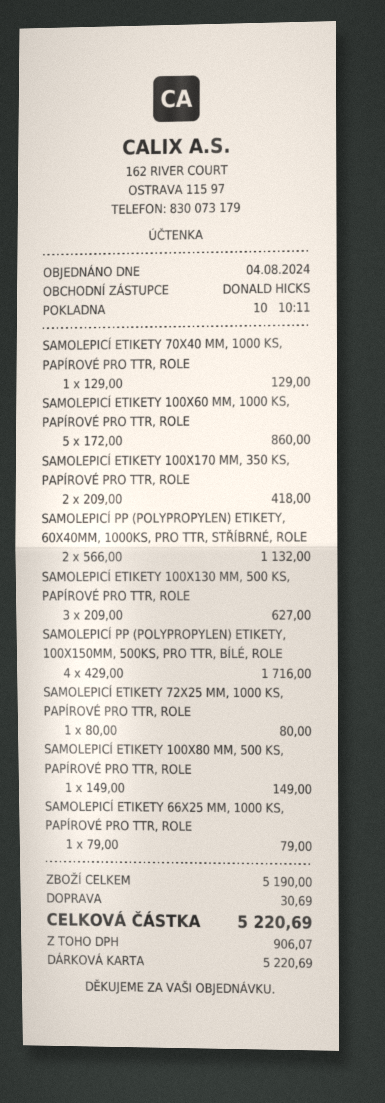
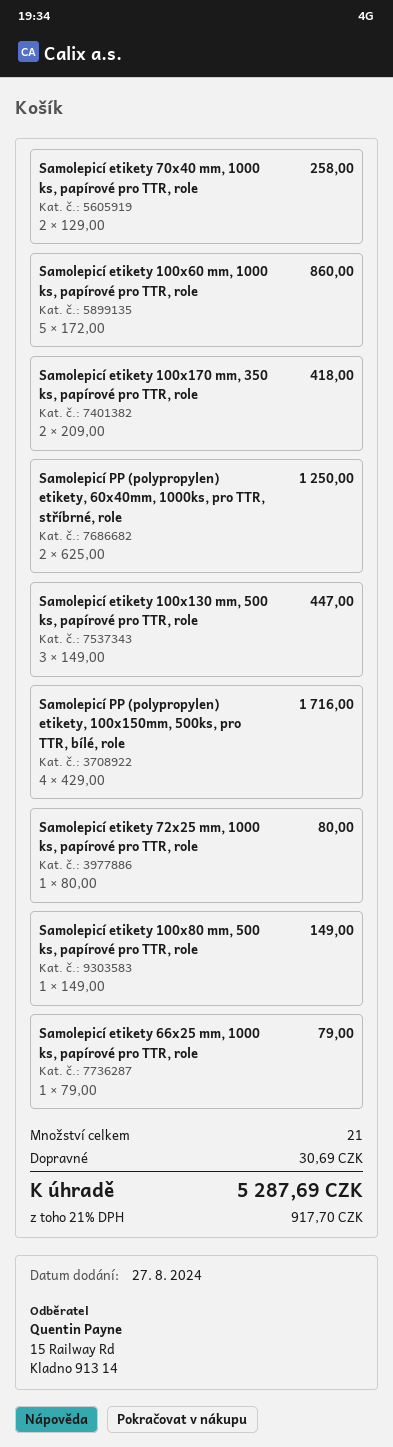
SAMOLEPICÍ ETIKETY 70X40 MM, 1000 KS, PAPÍROVÉ PRO TTR, ROLE: 1 x 129.00 = 129.00 -> 2 x 129.00 = 258.00
SAMOLEPICÍ PP (POLYPROPYLEN) ETIKETY, 60X40MM, 1000KS, PRO TTR, STŘÍBRNÉ, ROLE: 2 x 566.00 = 1132.00 -> 2 x 625.00 = 1250.00
SAMOLEPICÍ ETIKETY 100X130 MM, 500 KS, PAPÍROVÉ PRO TTR, ROLE: 3 x 209.00 = 627.00 -> 3 x 149.00 = 447.00
tax: 906.07 -> 917.70
total: 5220.69 -> 5287.69

